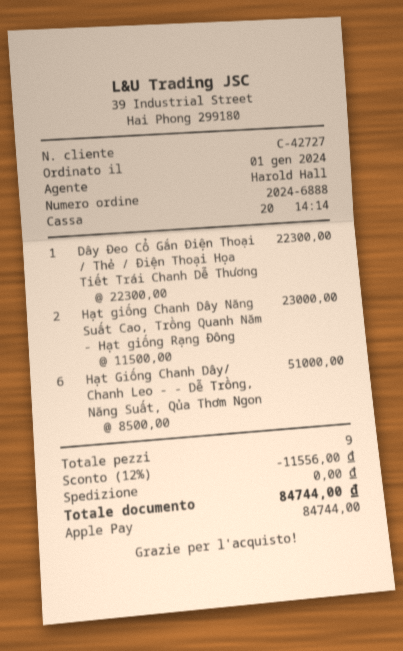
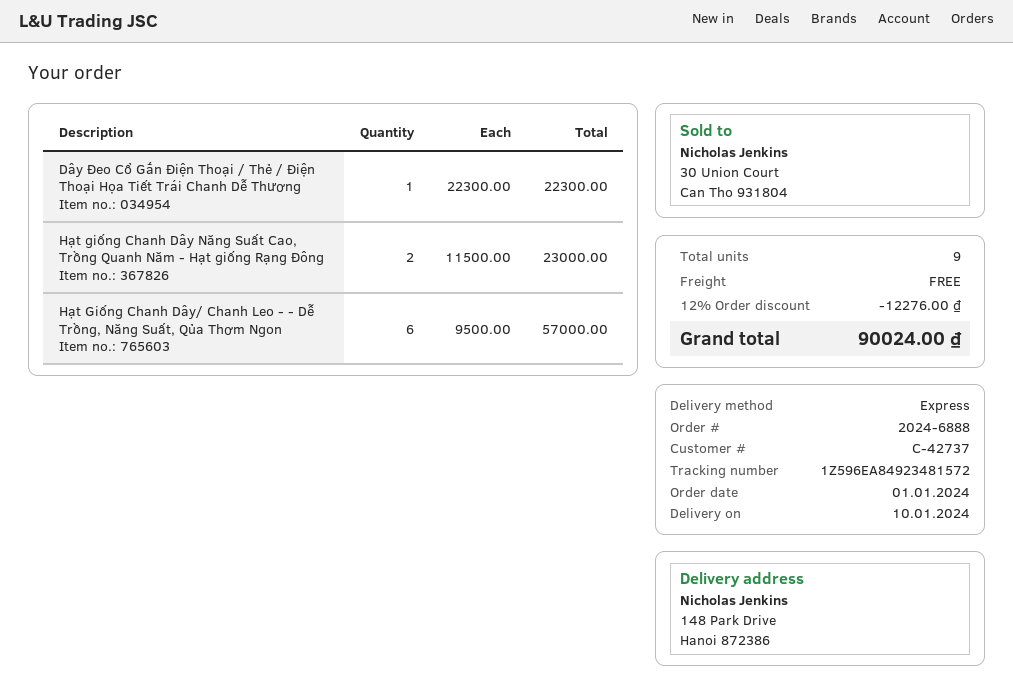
customer number: C-42727 -> C-42737
Hạt Giống Chanh Dây/ Chanh Leo - - Dễ Trồng, Năng Suất, Qủa Thơm Ngon: 6 x 8500.00 = 51000.00 -> 6 x 9500.00 = 57000.00
discount: 12% = 11556.00 -> 12% = 12276.00
total: 84744.00 -> 90024.00

